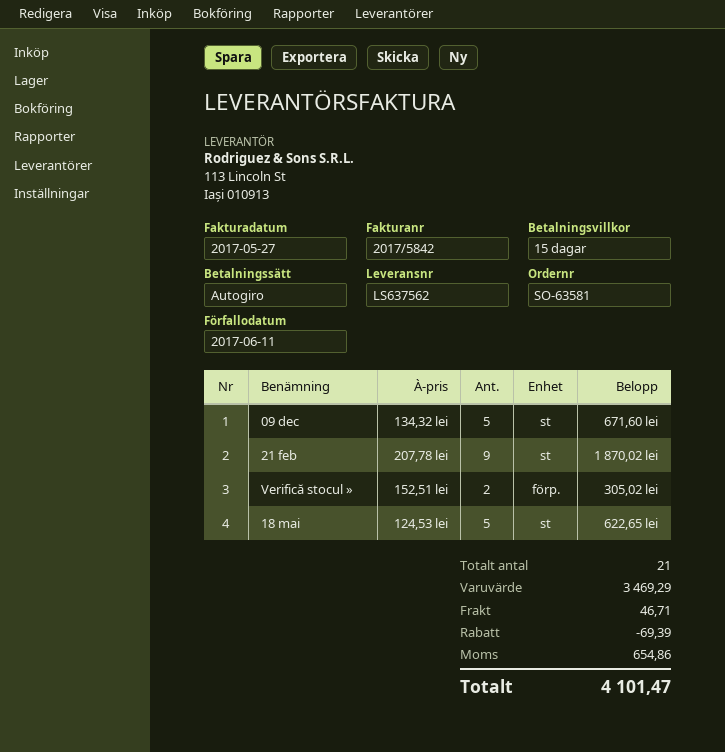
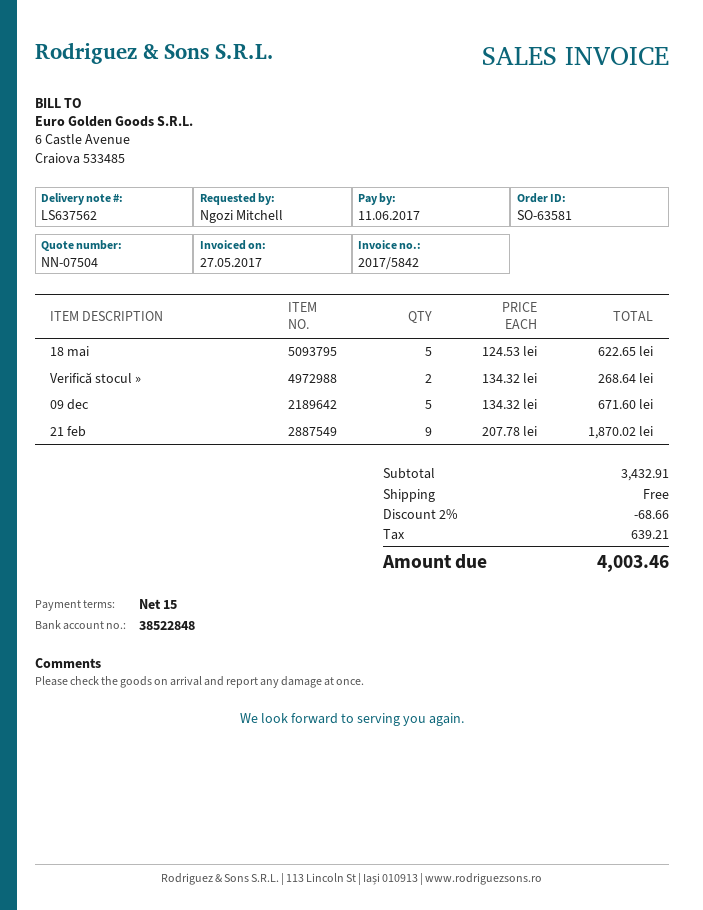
Verifică stocul »: 2 x 152.51 = 305.02 -> 2 x 134.32 = 268.64
subtotal: 3469.29 -> 3432.91
discount: 69.39 -> 68.66
shipping: 46.71 -> 0.00
tax: 654.86 -> 639.21
total: 4101.47 -> 4003.46

